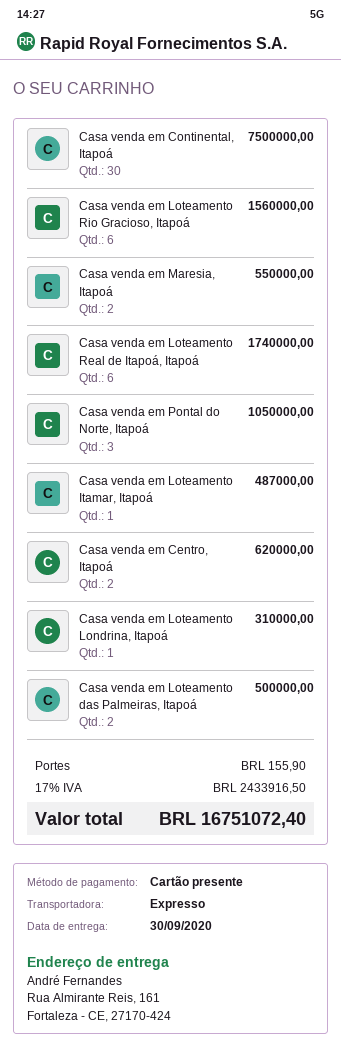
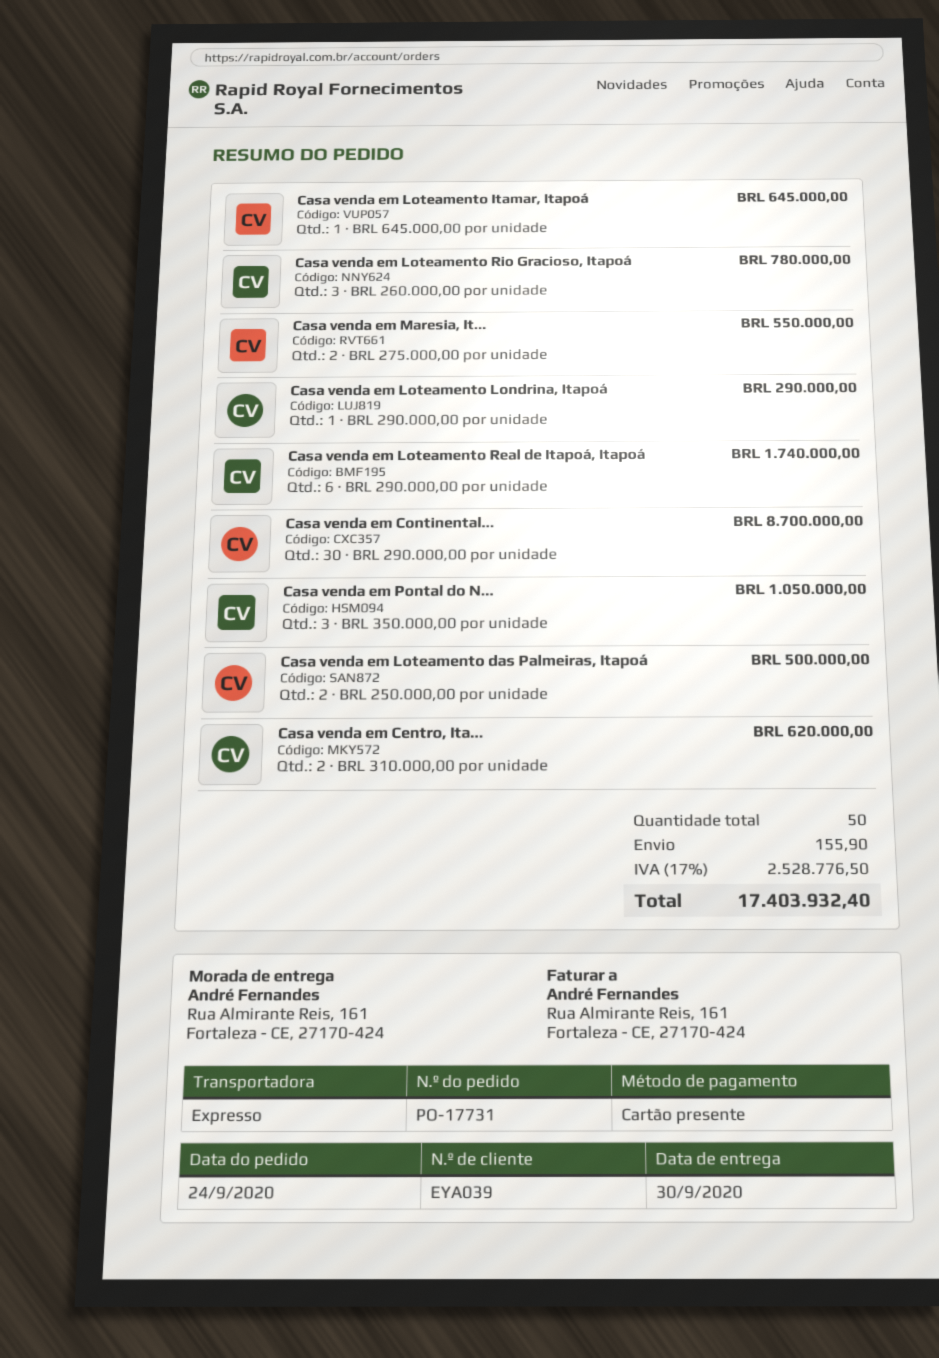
Casa venda em Continental, Itapoá: 30 for 7500000.00 -> 30 for 8700000.00
Casa venda em Loteamento Rio Gracioso, Itapoá: 6 for 1560000.00 -> 3 for 780000.00
Casa venda em Loteamento Itamar, Itapoá: 1 for 487000.00 -> 1 for 645000.00
Casa venda em Loteamento Londrina, Itapoá: 1 for 310000.00 -> 1 for 290000.00
tax: 17% = 2433916.50 -> 17% = 2528776.50
total: 16751072.40 -> 17403932.40

